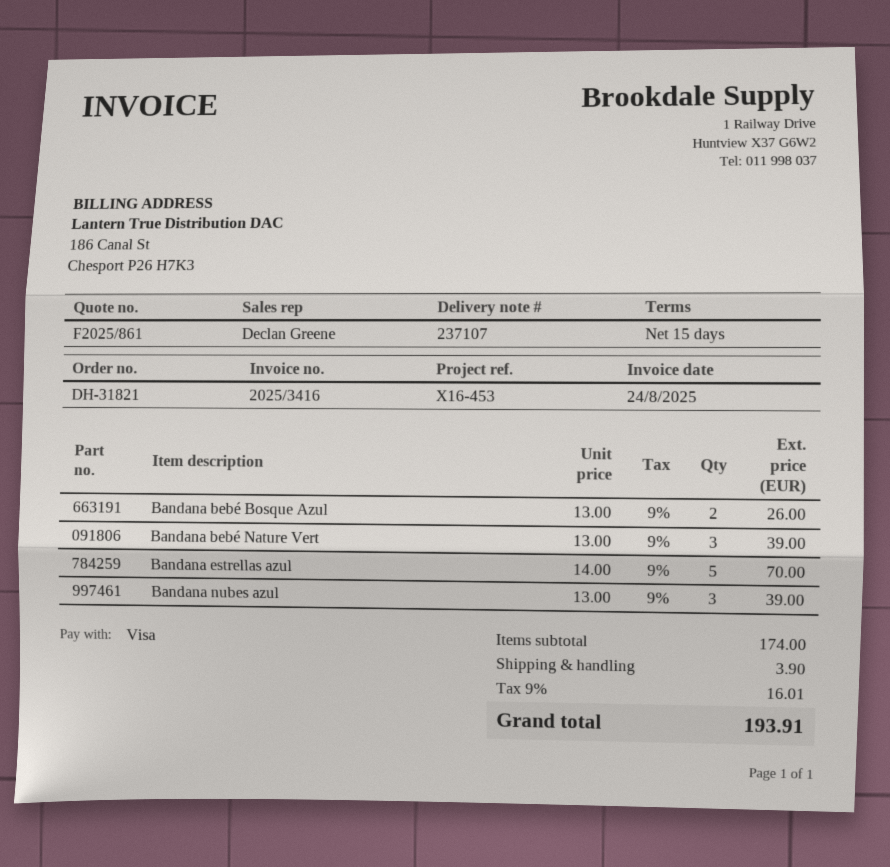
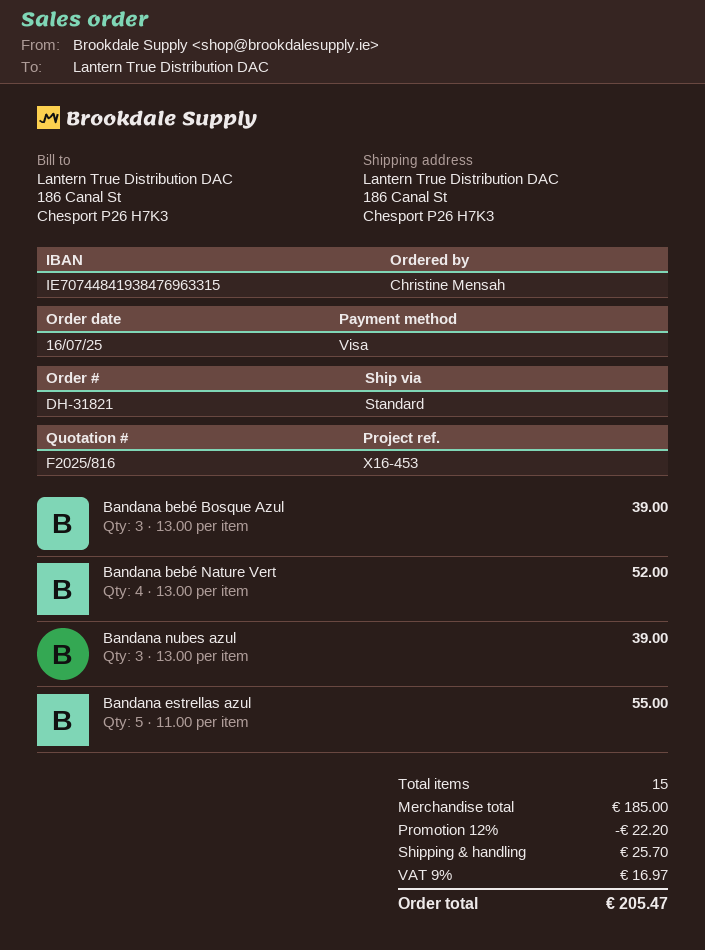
quote number: F2025/861 -> F2025/816
Bandana bebé Bosque Azul: 2 x 13.00 = 26.00 -> 3 x 13.00 = 39.00
Bandana bebé Nature Vert: 3 x 13.00 = 39.00 -> 4 x 13.00 = 52.00
Bandana estrellas azul: 5 x 14.00 = 70.00 -> 5 x 11.00 = 55.00
subtotal: 174.00 -> 185.00
discount: none -> 12% = 22.20
shipping: 3.90 -> 25.70
tax: 9% = 16.01 -> 9% = 16.97
total: 193.91 -> 205.47

